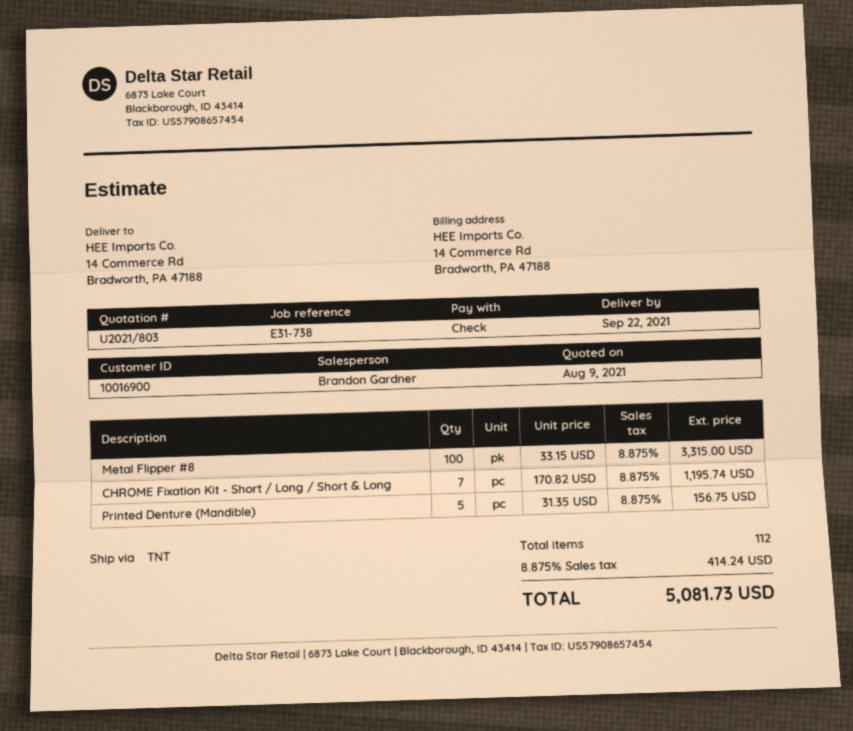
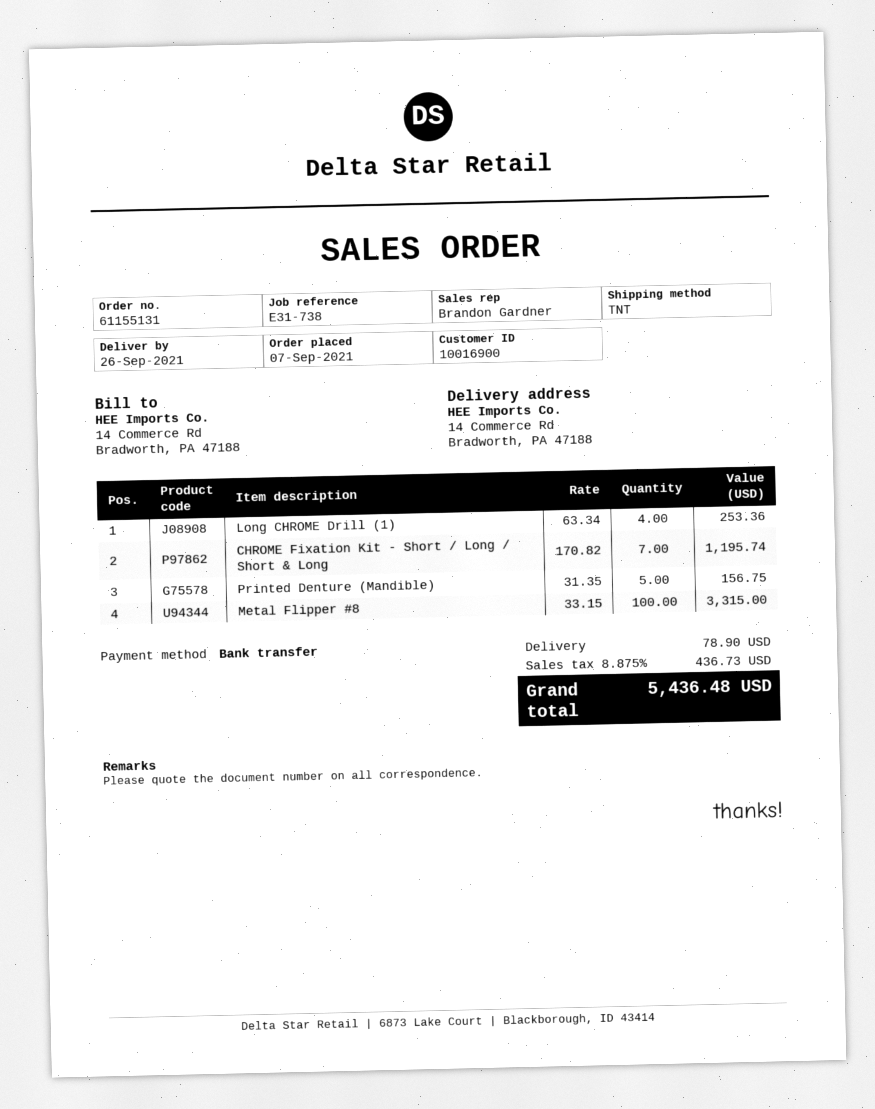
delivery date: 2021-09-22 -> 2021-09-26
payment method: cheque -> bank transfer
Long CHROME Drill (1): none -> 4 x 63.34 = 253.36
shipping: none -> 78.90
tax: 8.875% = 414.24 -> 8.875% = 436.73
total: 5081.73 -> 5436.48

